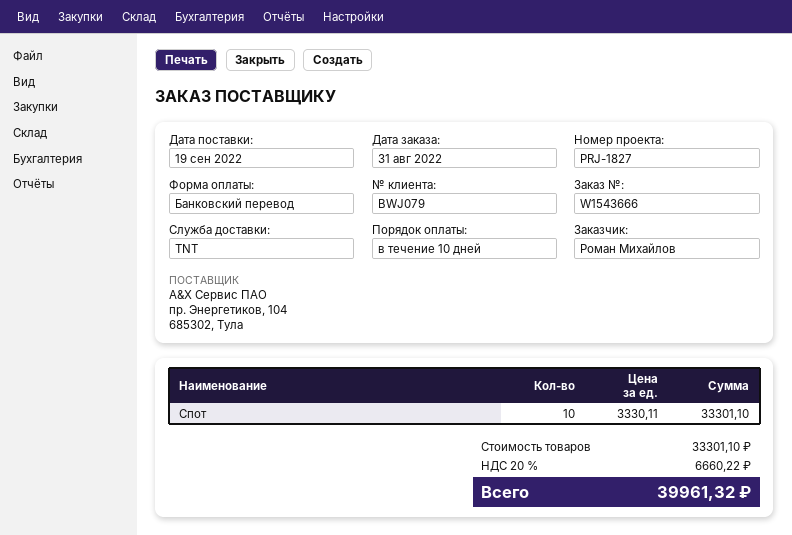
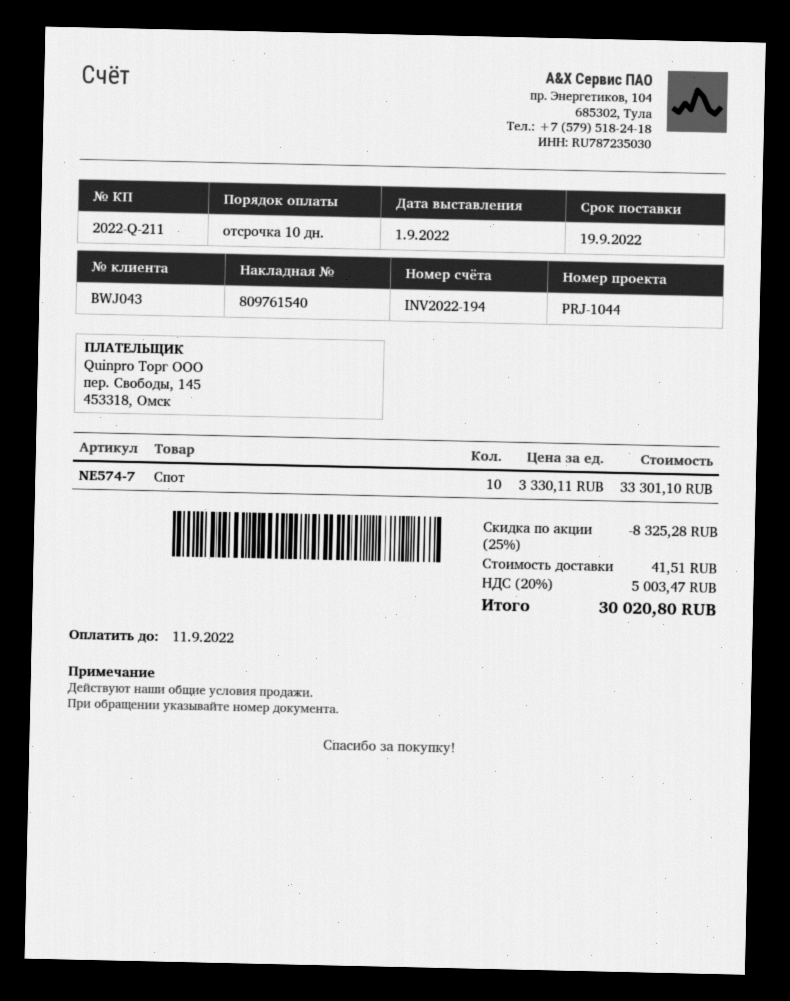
customer number: BWJ079 -> BWJ043
reference: PRJ-1827 -> PRJ-1044
discount: none -> 25% = 8325.28
shipping: none -> 41.51
tax: 20% = 6660.22 -> 20% = 5003.47
total: 39961.32 -> 30020.80

